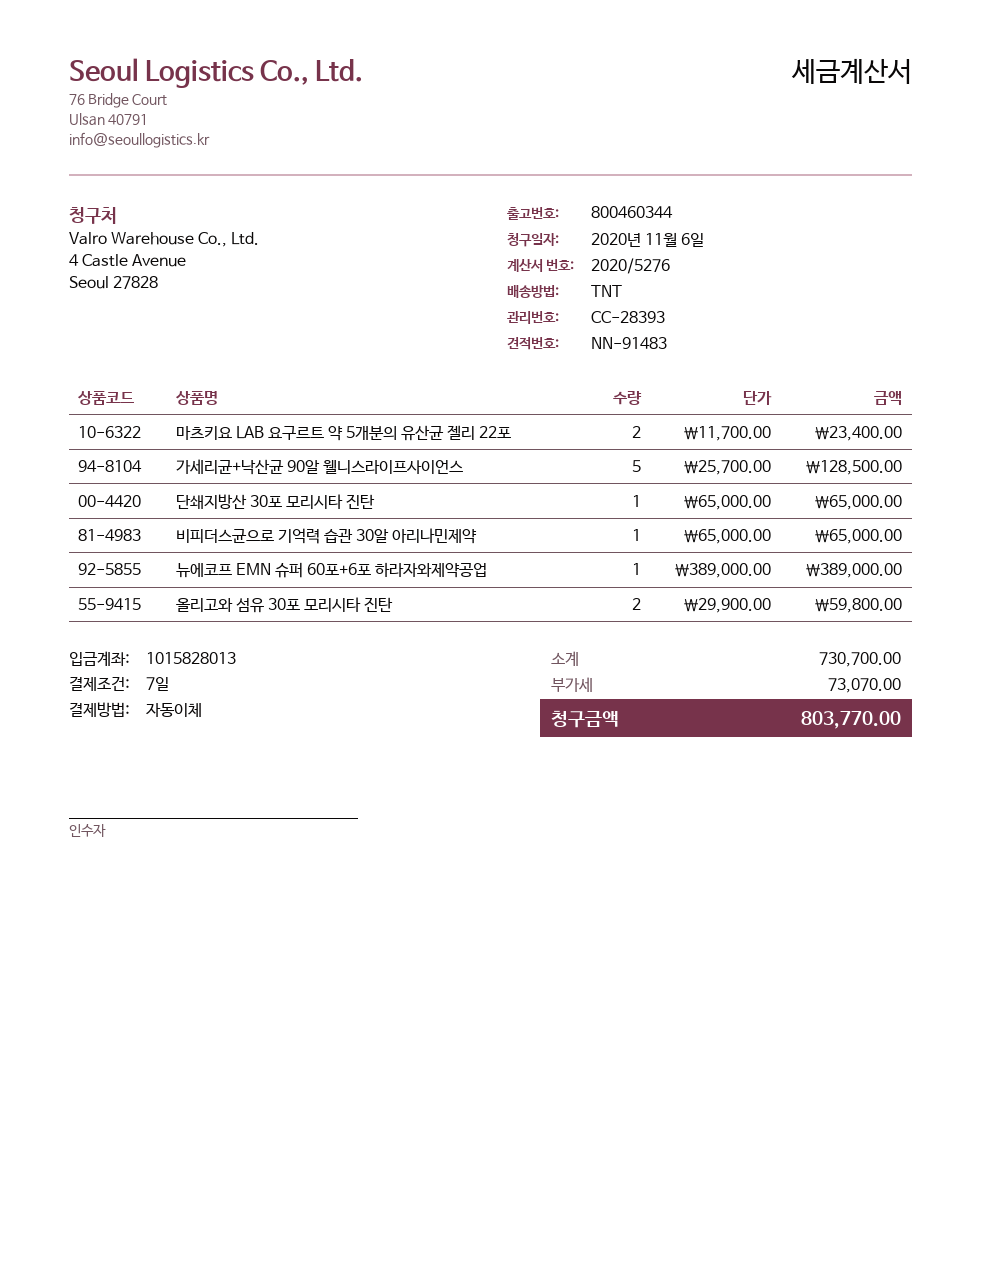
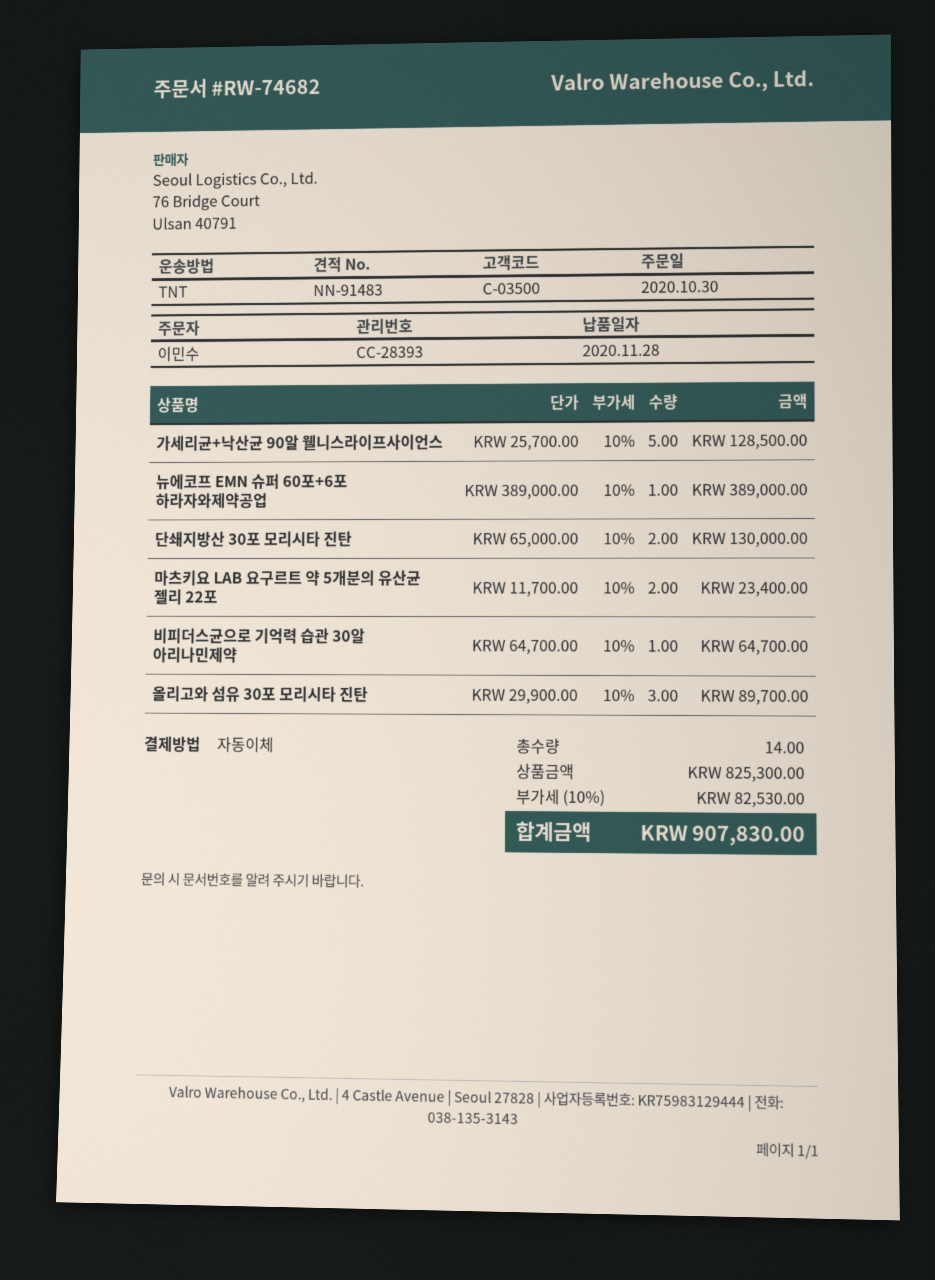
단쇄지방산 30포 모리시타 진탄: 1 x 65000.00 = 65000.00 -> 2 x 65000.00 = 130000.00
비피더스균으로 기억력 습관 30알 아리나민제약: 1 x 65000.00 = 65000.00 -> 1 x 64700.00 = 64700.00
올리고와 섬유 30포 모리시타 진탄: 2 x 29900.00 = 59800.00 -> 3 x 29900.00 = 89700.00
subtotal: 730700.00 -> 825300.00
tax: 73070.00 -> 82530.00
total: 803770.00 -> 907830.00

